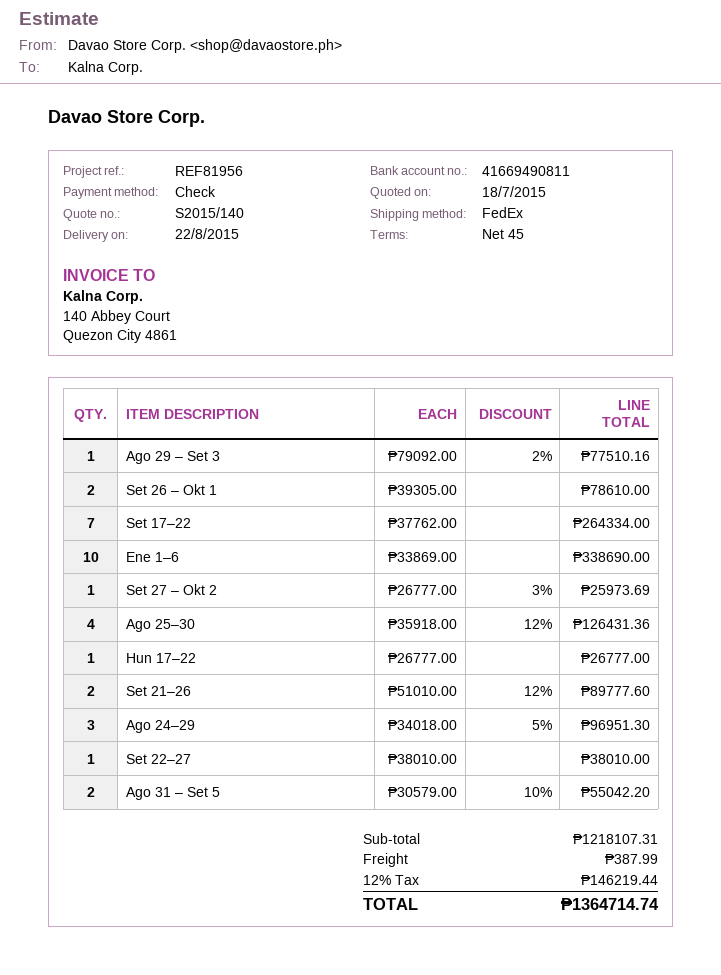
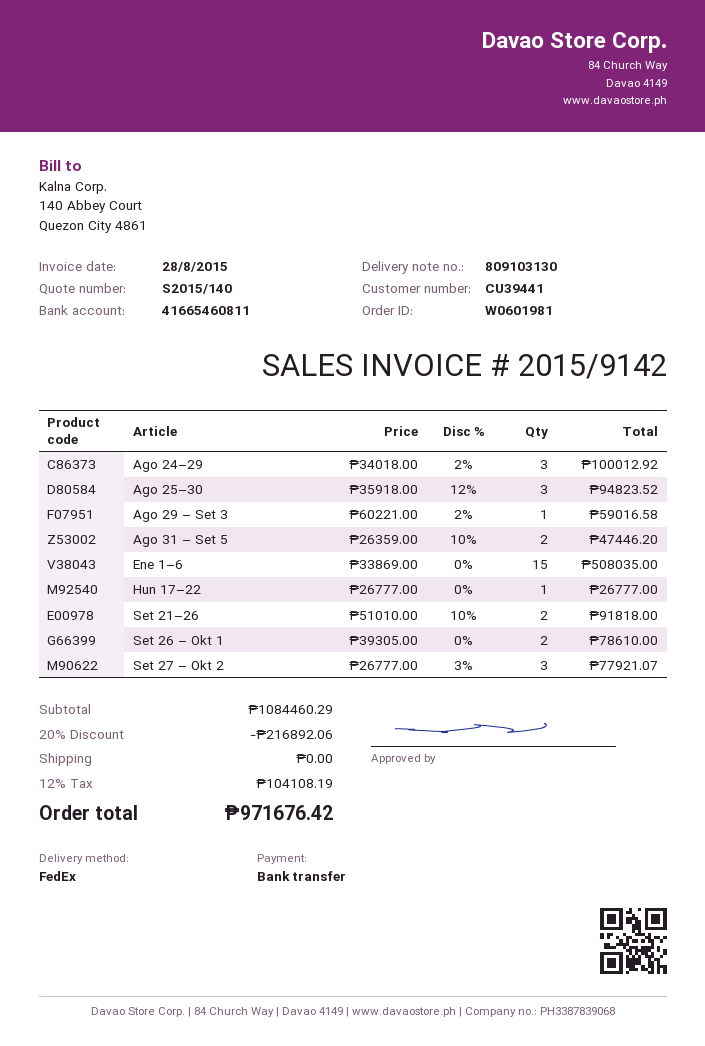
payment method: cheque -> bank transfer
bank account: 41669490811 -> 41665460811
Ago 29 – Set 3: 1 x 79092.00 - 2% = 77510.16 -> 1 x 60221.00 - 2% = 59016.58
Set 17–22: 7 x 37762.00 = 264334.00 -> none
Ene 1–6: 10 x 33869.00 = 338690.00 -> 15 x 33869.00 = 508035.00
Set 27 – Okt 2: 1 x 26777.00 - 3% = 25973.69 -> 3 x 26777.00 - 3% = 77921.07
Ago 25–30: 4 x 35918.00 - 12% = 126431.36 -> 3 x 35918.00 - 12% = 94823.52
Set 21–26: 2 x 51010.00 - 12% = 89777.60 -> 2 x 51010.00 - 10% = 91818.00
Ago 24–29: 3 x 34018.00 - 5% = 96951.30 -> 3 x 34018.00 - 2% = 100012.92
Set 22–27: 1 x 38010.00 = 38010.00 -> none
Ago 31 – Set 5: 2 x 30579.00 - 10% = 55042.20 -> 2 x 26359.00 - 10% = 47446.20
subtotal: 1218107.31 -> 1084460.29
discount: none -> 20% = 216892.06
shipping: 387.99 -> 0.00
tax: 12% = 146219.44 -> 12% = 104108.19
total: 1364714.74 -> 971676.42

